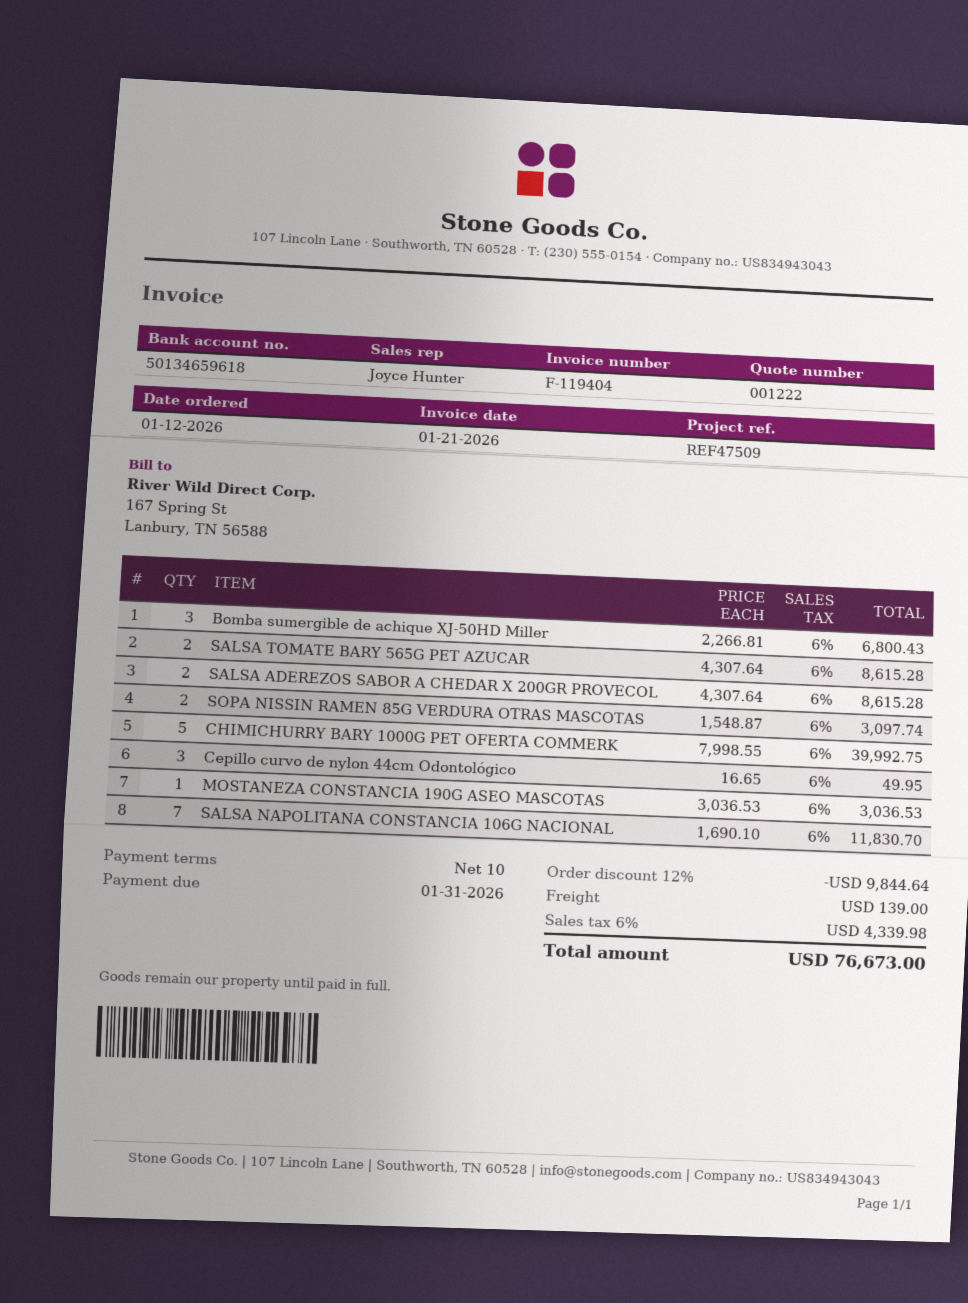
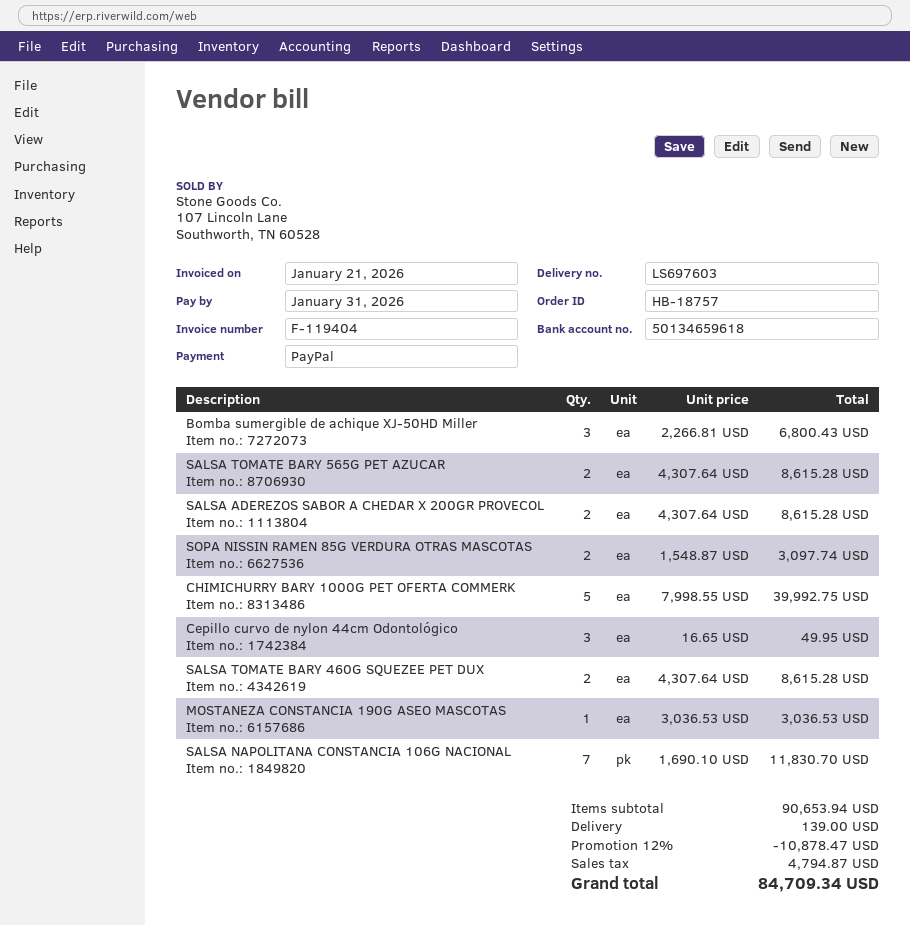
SALSA TOMATE BARY 460G SQUEZEE PET DUX: none -> 2 x 4307.64 = 8615.28
discount: 12% = 9844.64 -> 12% = 10878.47
tax: 4339.98 -> 4794.87
total: 76673.00 -> 84709.34

